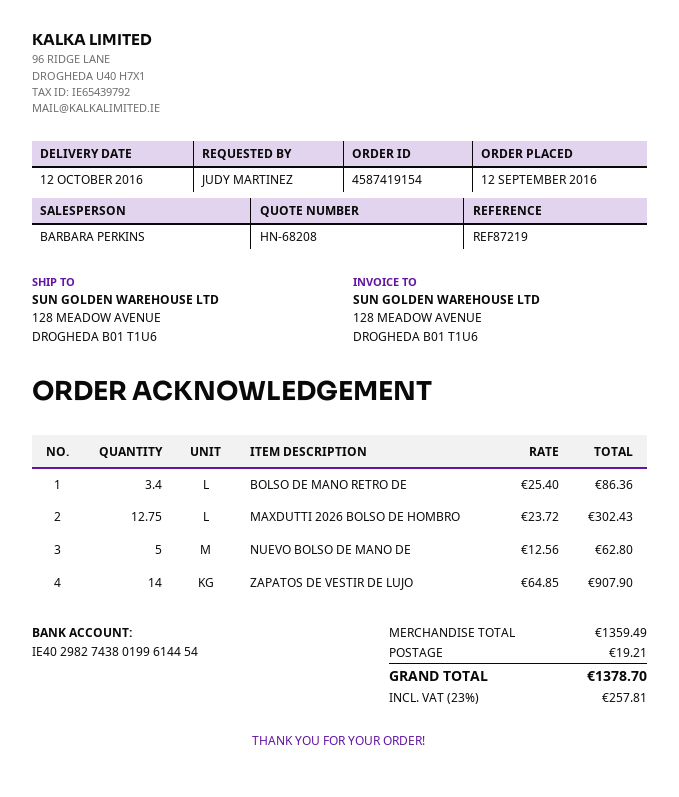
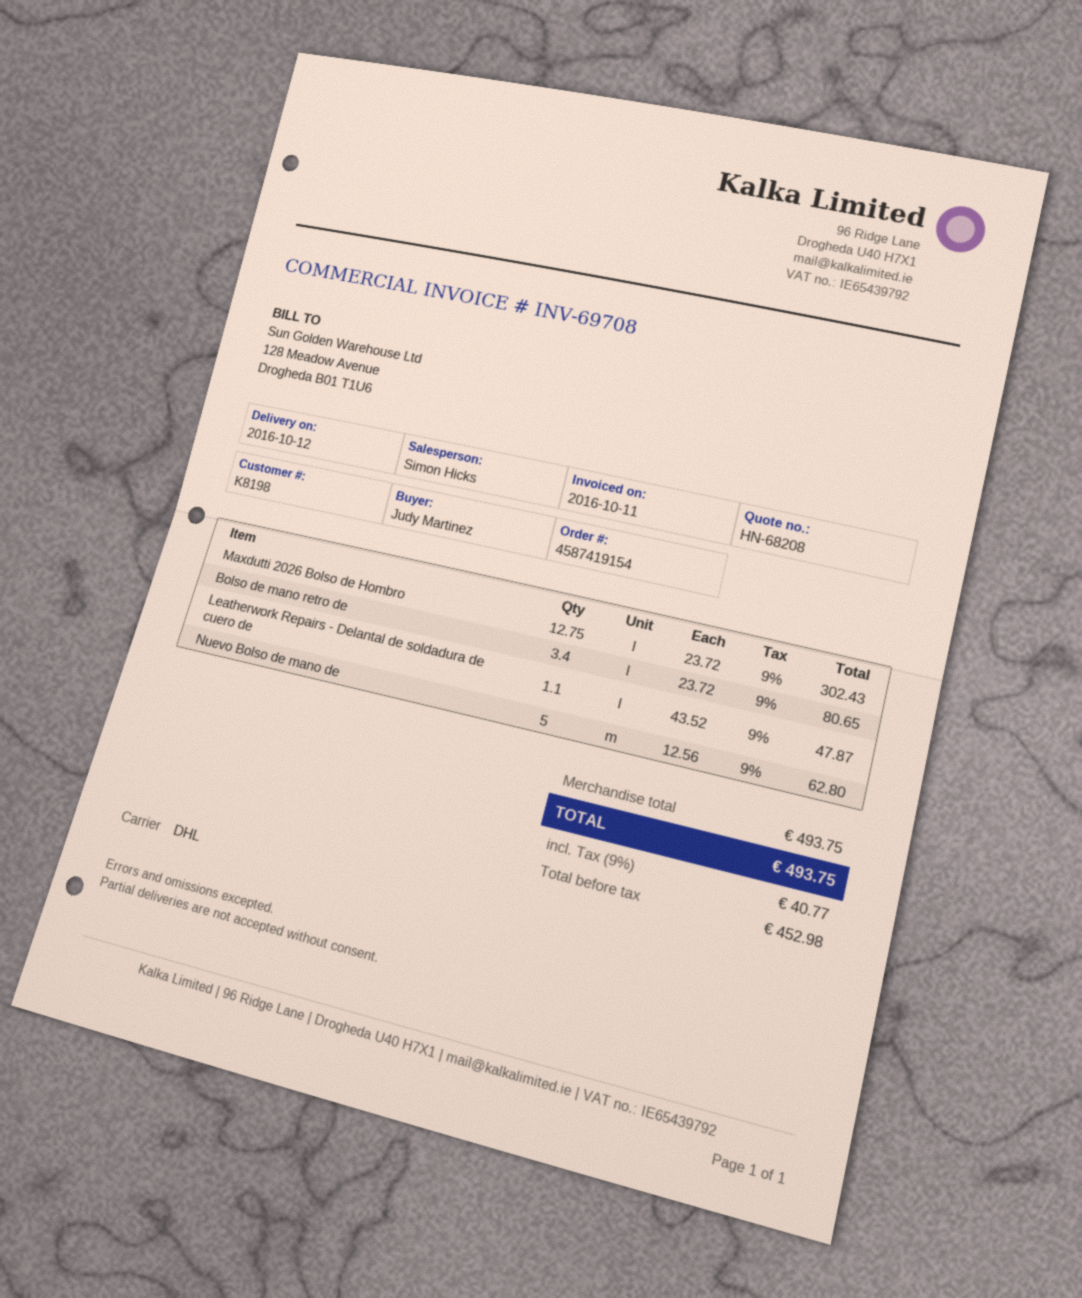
sales rep: BARBARA PERKINS -> Simon Hicks
BOLSO DE MANO RETRO DE: 3.4 x 25.40 = 86.36 -> 3.4 x 23.72 = 80.65
ZAPATOS DE VESTIR DE LUJO: 14 x 64.85 = 907.90 -> none
Leatherwork Repairs - Delantal de soldadura de cuero de: none -> 1.1 x 43.52 = 47.87
subtotal: 1359.49 -> 493.75
shipping: 19.21 -> none
tax: 23% = 257.81 -> 9% = 40.77
total: 1378.70 -> 493.75

